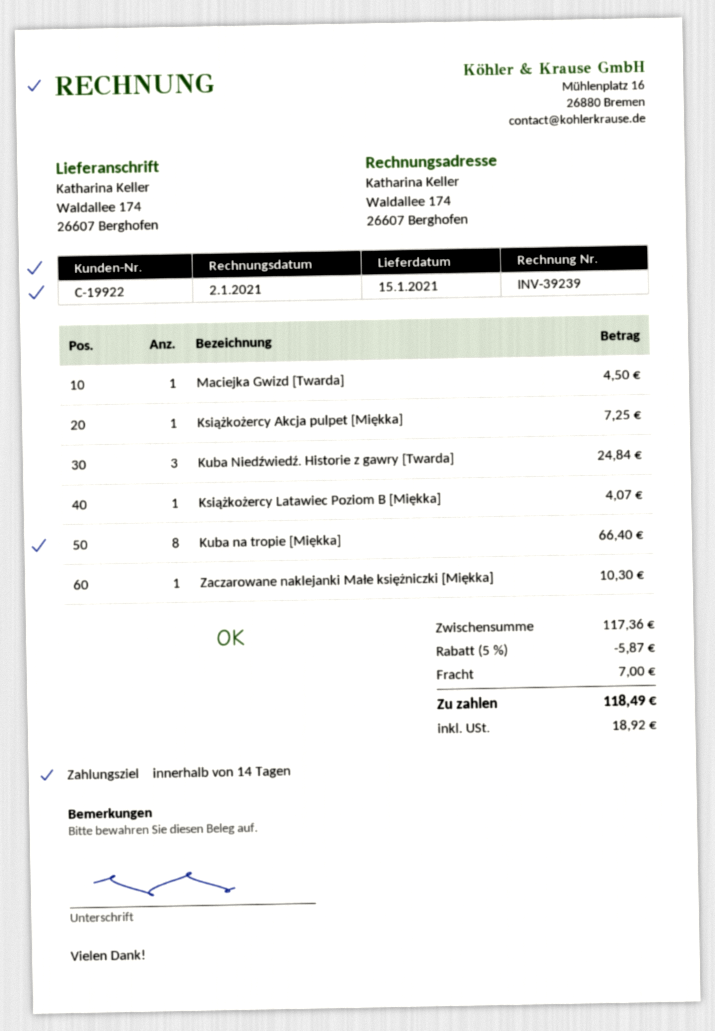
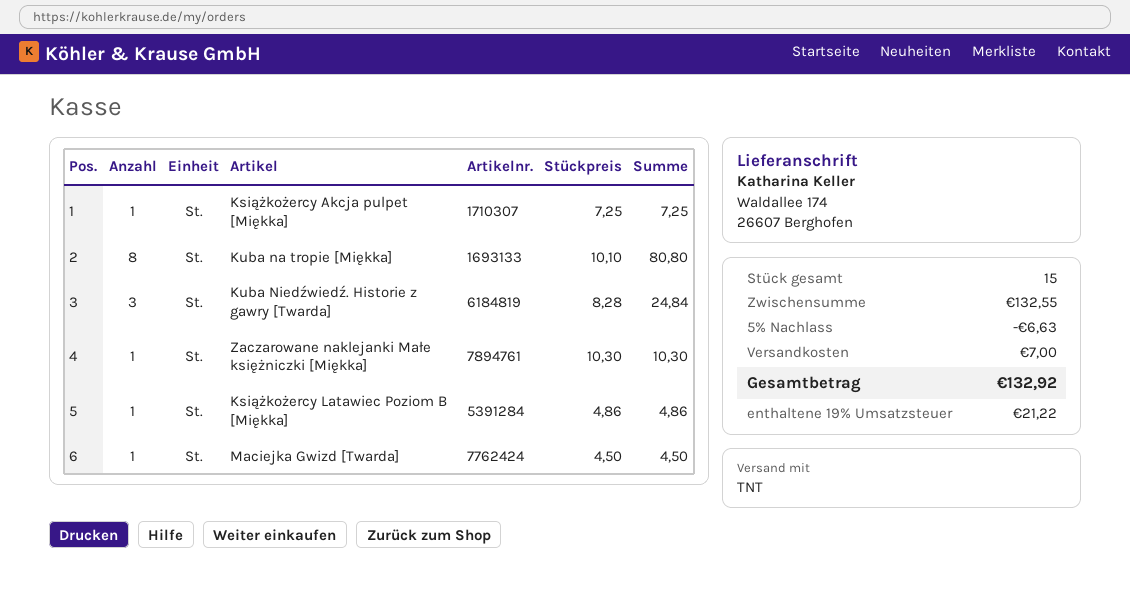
Książkożercy Latawiec Poziom B [Miękka]: 1 for 4.07 -> 1 for 4.86
Kuba na tropie [Miękka]: 8 for 66.40 -> 8 for 80.80
subtotal: 117.36 -> 132.55
discount: 5% = 5.87 -> 5% = 6.63
tax: 18.92 -> 21.22
total: 118.49 -> 132.92

